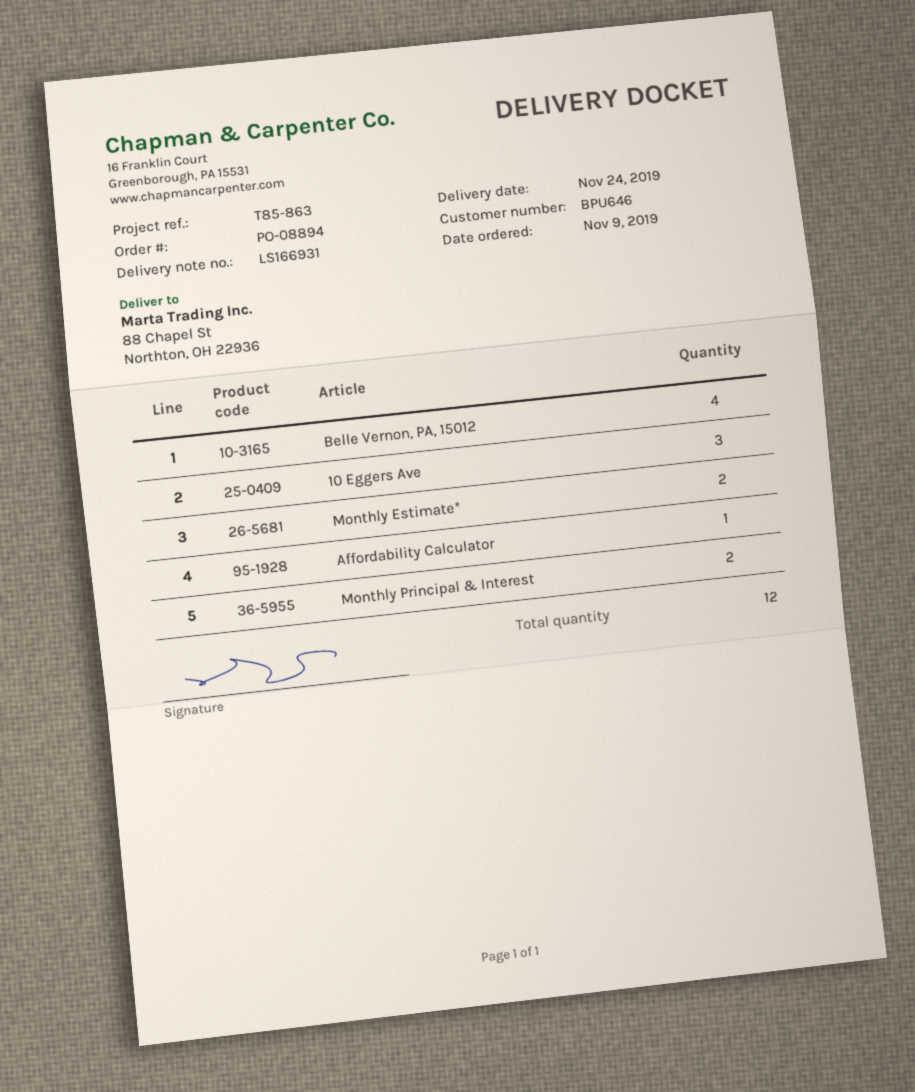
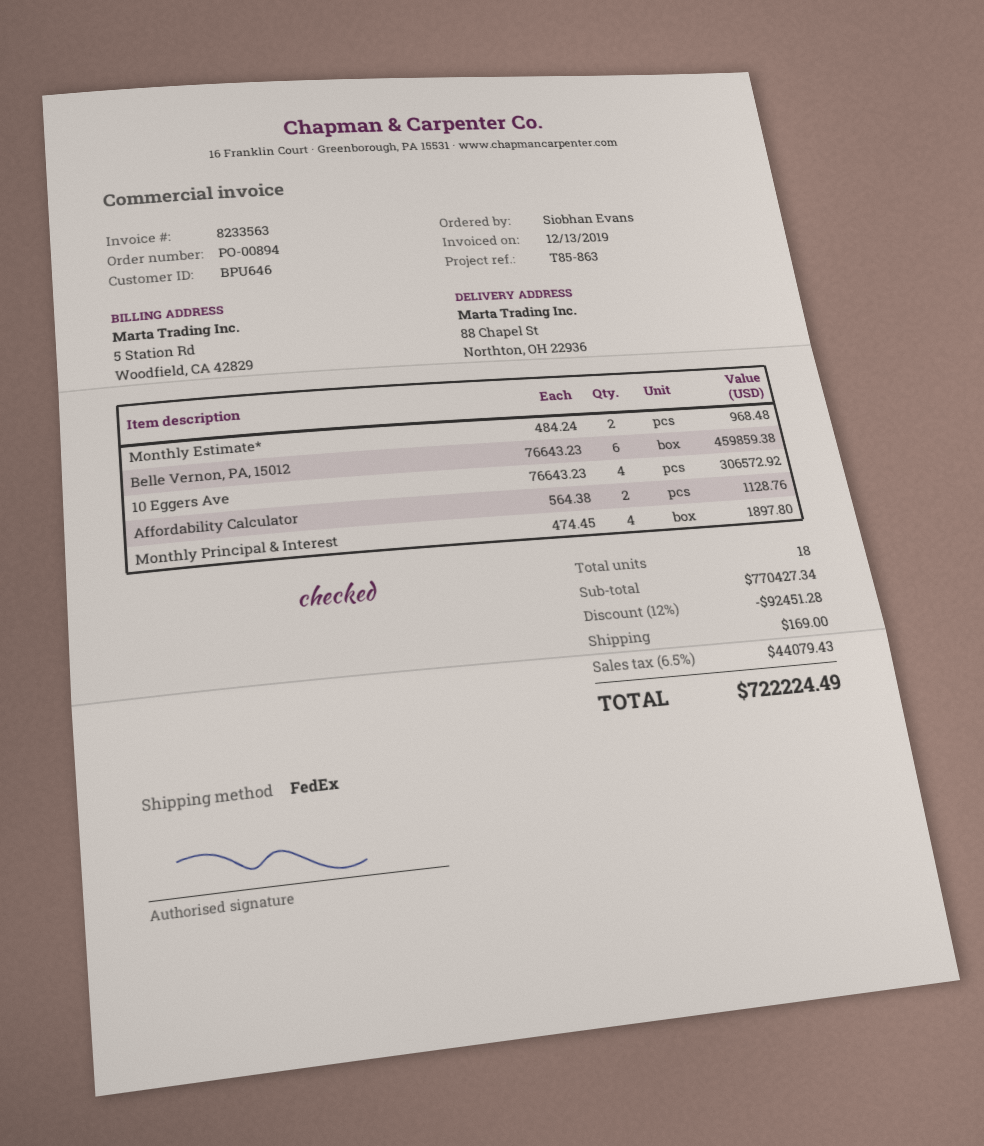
order number: PO-08894 -> PO-00894
Belle Vernon, PA, 15012: 4 -> 6
10 Eggers Ave: 3 -> 4
Affordability Calculator: 1 -> 2
Monthly Principal & Interest: 2 -> 4
total quantity: 12 -> 18

